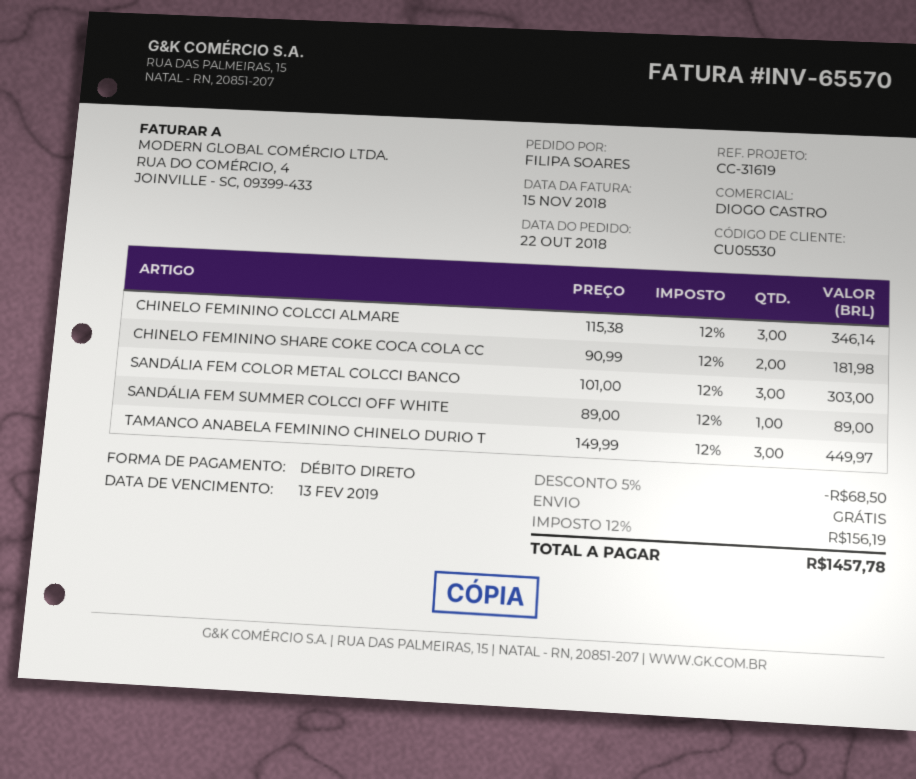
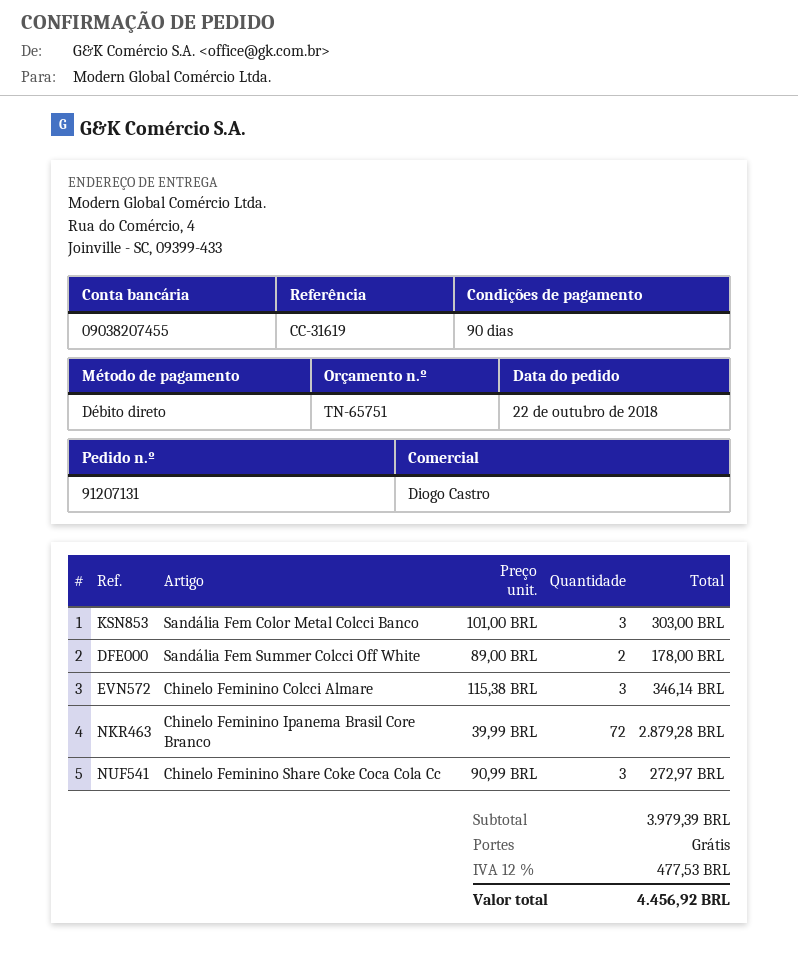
CHINELO FEMININO SHARE COKE COCA COLA CC: 2 x 90.99 = 181.98 -> 3 x 90.99 = 272.97
SANDÁLIA FEM SUMMER COLCCI OFF WHITE: 1 x 89.00 = 89.00 -> 2 x 89.00 = 178.00
TAMANCO ANABELA FEMININO CHINELO DURIO T: 3 x 149.99 = 449.97 -> none
Chinelo Feminino Ipanema Brasil Core Branco: none -> 72 x 39.99 = 2879.28
discount: 5% = 68.50 -> none
tax: 12% = 156.19 -> 12% = 477.53
total: 1457.78 -> 4456.92

